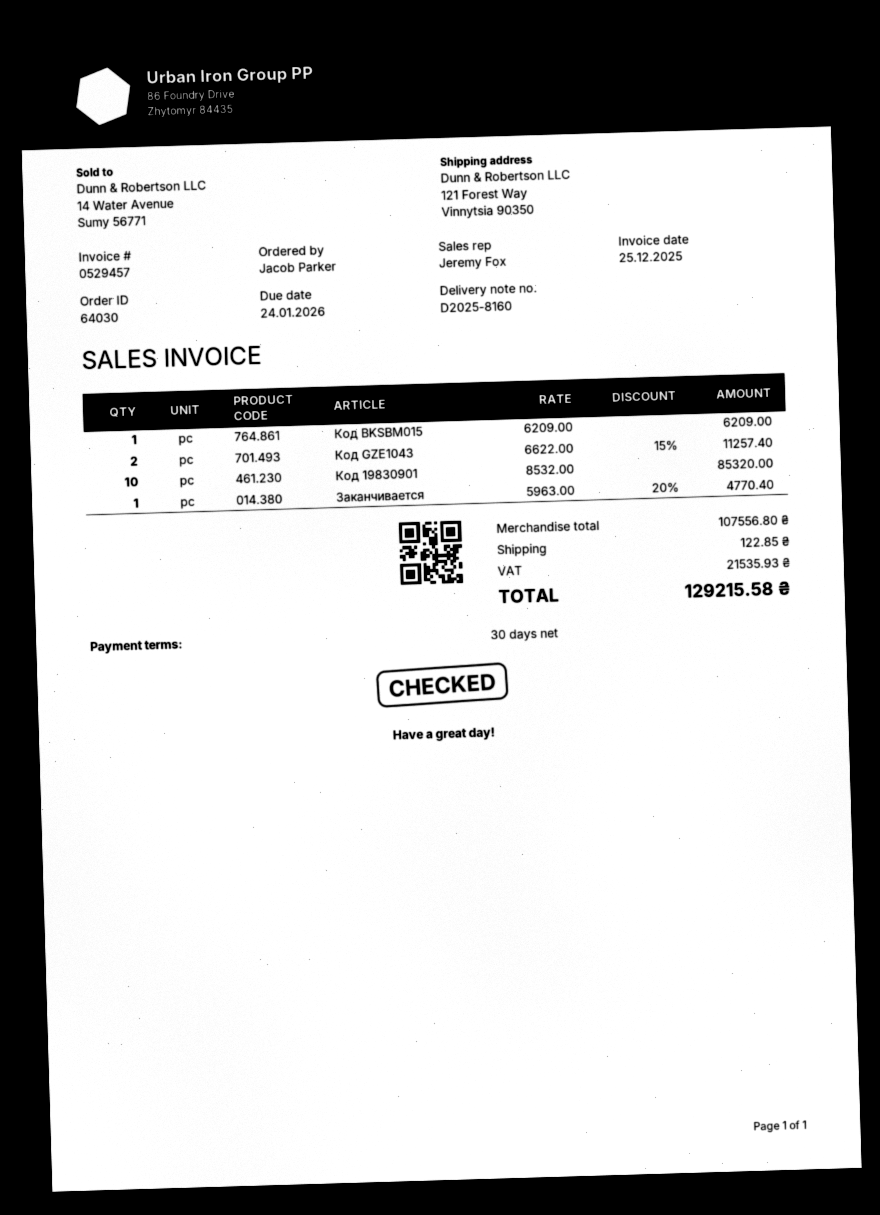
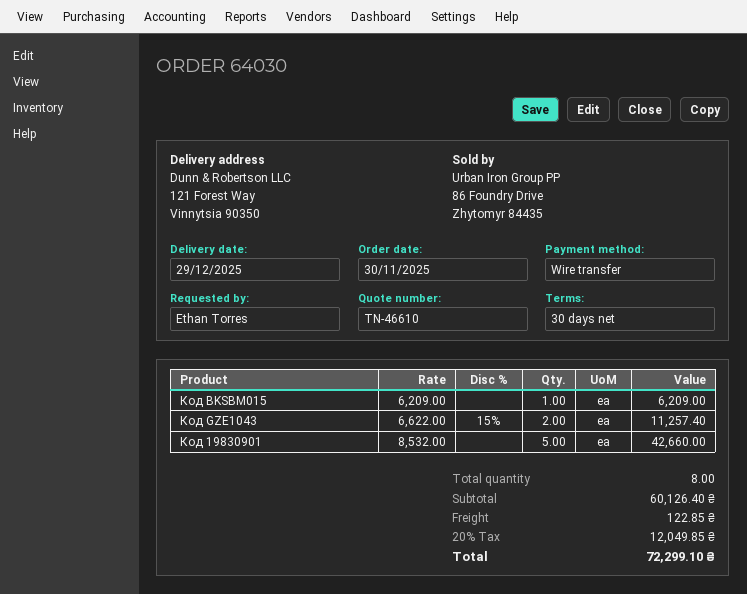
ordered by: Jacob Parker -> Ethan Torres
Код 19830901: 10 x 8532.00 = 85320.00 -> 5 x 8532.00 = 42660.00
Заканчивается: 1 x 5963.00 - 20% = 4770.40 -> none
subtotal: 107556.80 -> 60126.40
tax: 21535.93 -> 12049.85
total: 129215.58 -> 72299.10

